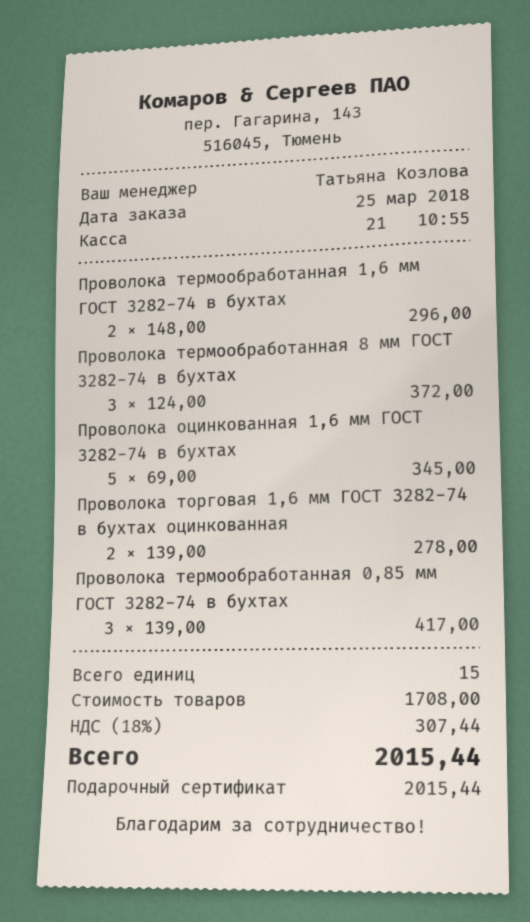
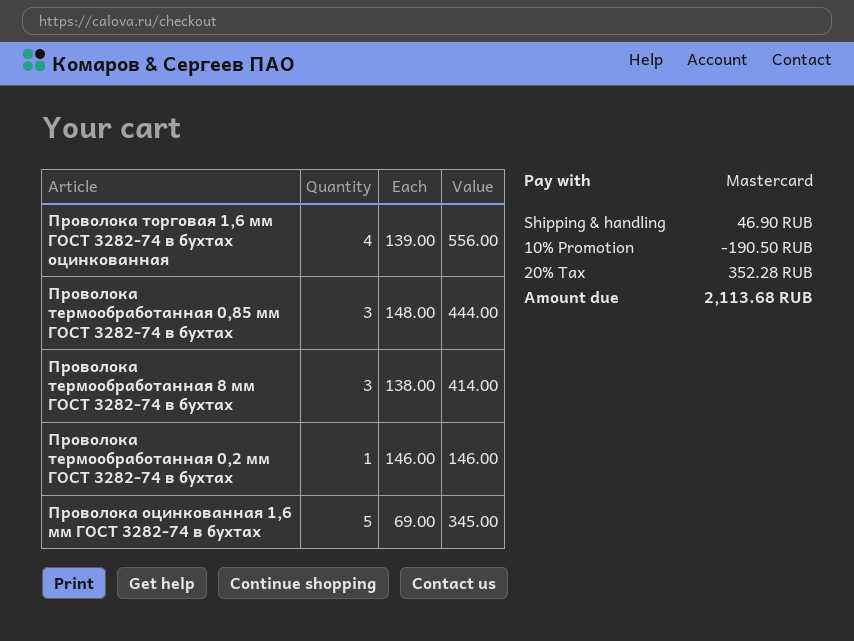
payment method: gift card -> Mastercard
Проволока термообработанная 1,6 мм ГОСТ 3282-74 в бухтах: 2 x 148.00 = 296.00 -> none
Проволока термообработанная 8 мм ГОСТ 3282-74 в бухтах: 3 x 124.00 = 372.00 -> 3 x 138.00 = 414.00
Проволока торговая 1,6 мм ГОСТ 3282-74 в бухтах оцинкованная: 2 x 139.00 = 278.00 -> 4 x 139.00 = 556.00
Проволока термообработанная 0,85 мм ГОСТ 3282-74 в бухтах: 3 x 139.00 = 417.00 -> 3 x 148.00 = 444.00
Проволока термообработанная 0,2 мм ГОСТ 3282-74 в бухтах: none -> 1 x 146.00 = 146.00
discount: none -> 10% = 190.50
shipping: none -> 46.90
tax: 18% = 307.44 -> 20% = 352.28
total: 2015.44 -> 2113.68

